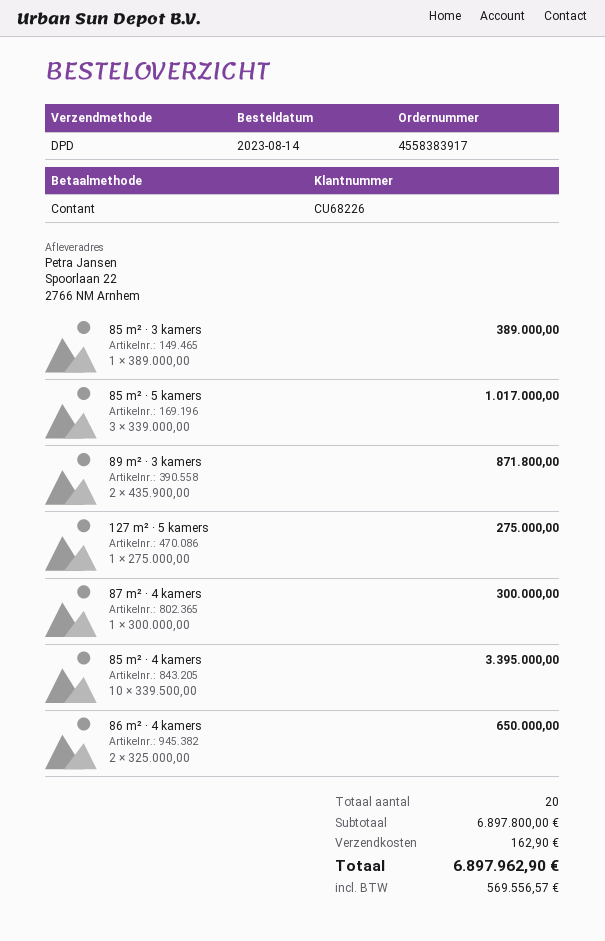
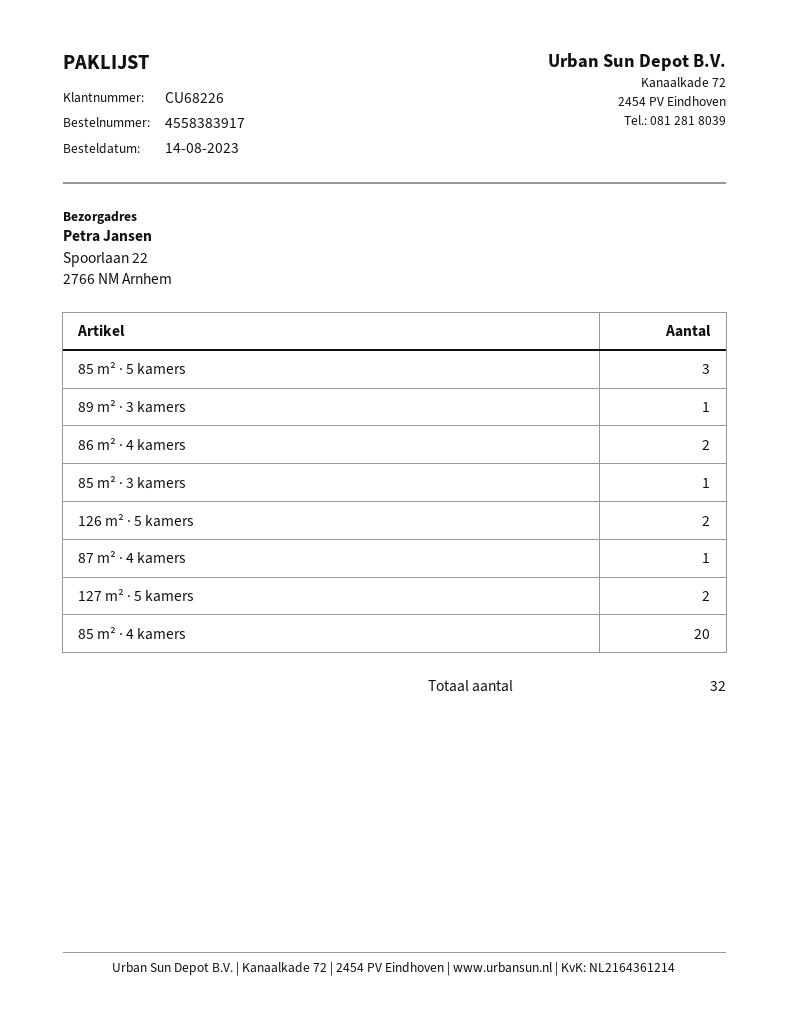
89 m² · 3 kamers: 2 -> 1
127 m² · 5 kamers: 1 -> 2
85 m² · 4 kamers: 10 -> 20
126 m² · 5 kamers: none -> 2
total quantity: 20 -> 32

